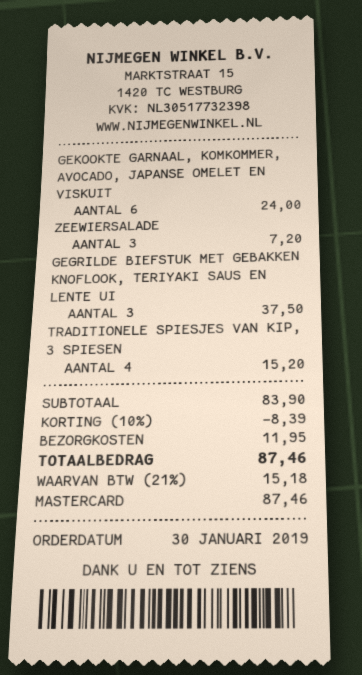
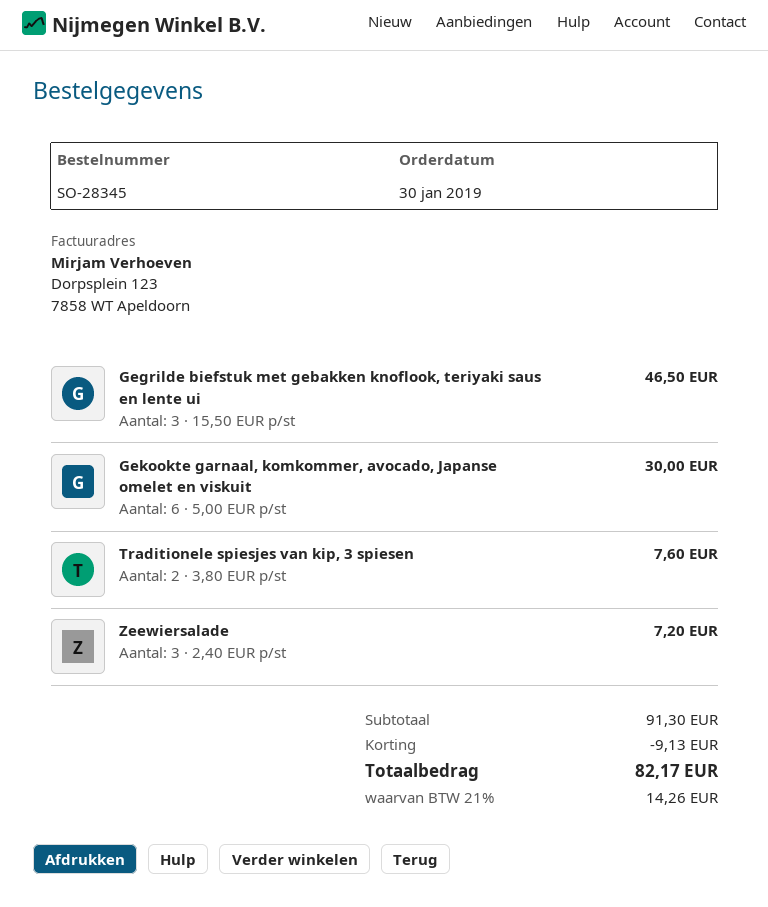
GEKOOKTE GARNAAL, KOMKOMMER, AVOCADO, JAPANSE OMELET EN VISKUIT: 6 for 24.00 -> 6 for 30.00
GEGRILDE BIEFSTUK MET GEBAKKEN KNOFLOOK, TERIYAKI SAUS EN LENTE UI: 3 for 37.50 -> 3 for 46.50
TRADITIONELE SPIESJES VAN KIP, 3 SPIESEN: 4 for 15.20 -> 2 for 7.60
subtotal: 83.90 -> 91.30
discount: 8.39 -> 9.13
shipping: 11.95 -> none
tax: 21% = 15.18 -> 21% = 14.26
total: 87.46 -> 82.17

